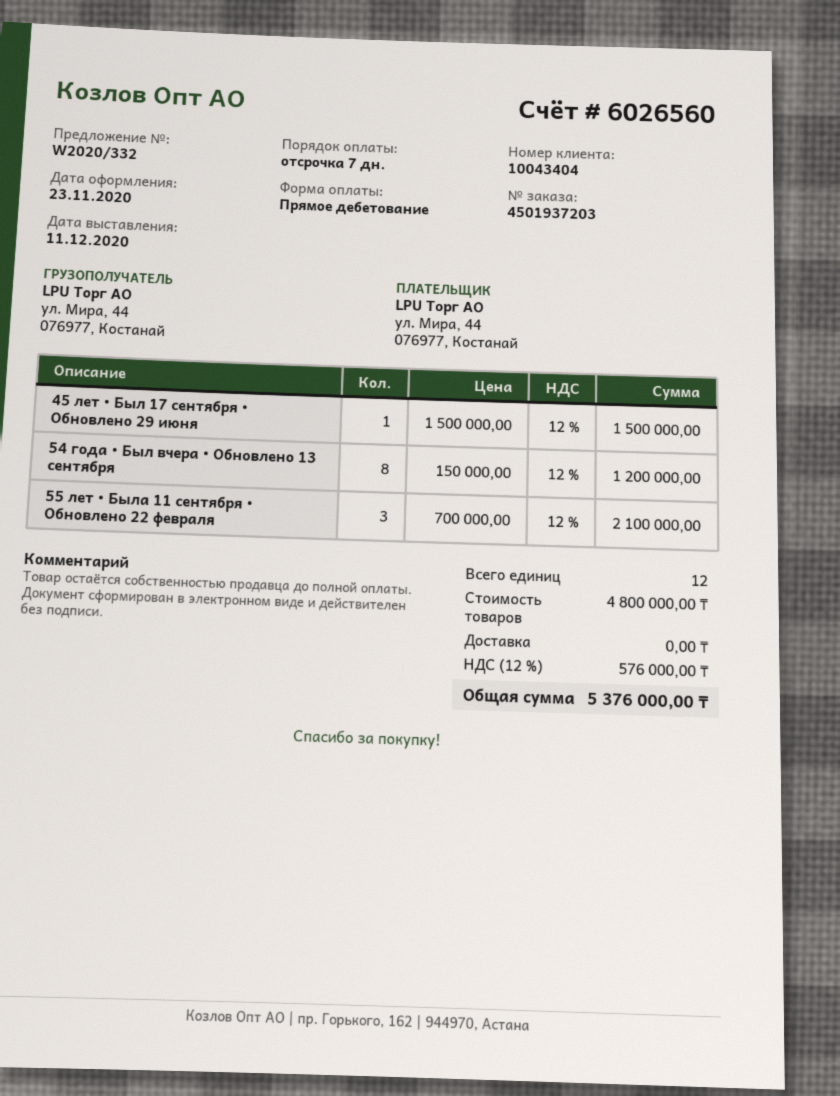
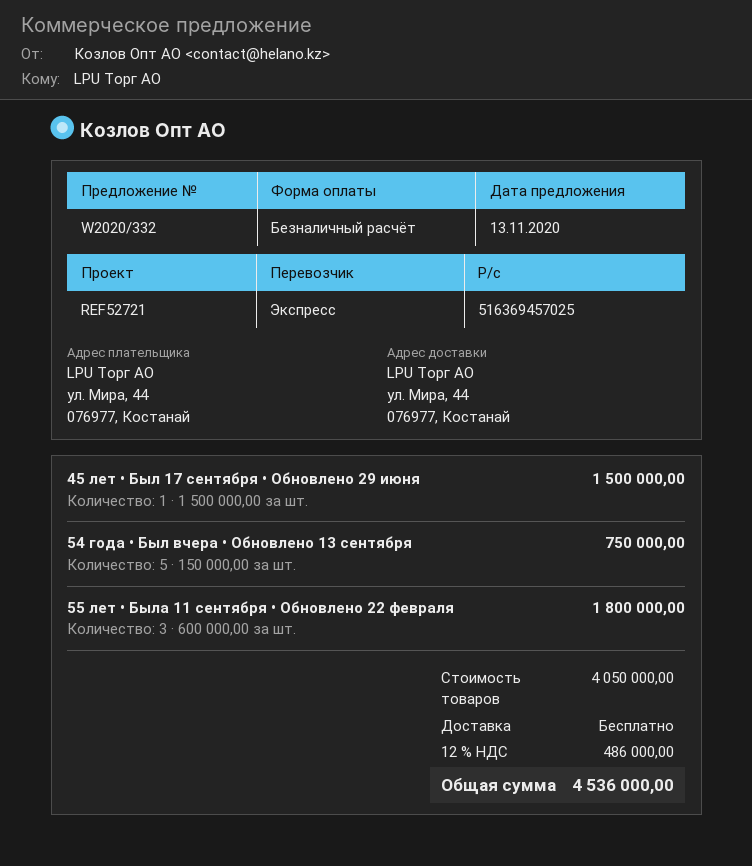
payment method: direct debit -> bank transfer
54 года • Был вчера • Обновлено 13 сентября: 8 x 150000.00 = 1200000.00 -> 5 x 150000.00 = 750000.00
55 лет • Была 11 сентября • Обновлено 22 февраля: 3 x 700000.00 = 2100000.00 -> 3 x 600000.00 = 1800000.00
subtotal: 4800000.00 -> 4050000.00
tax: 12% = 576000.00 -> 12% = 486000.00
total: 5376000.00 -> 4536000.00

